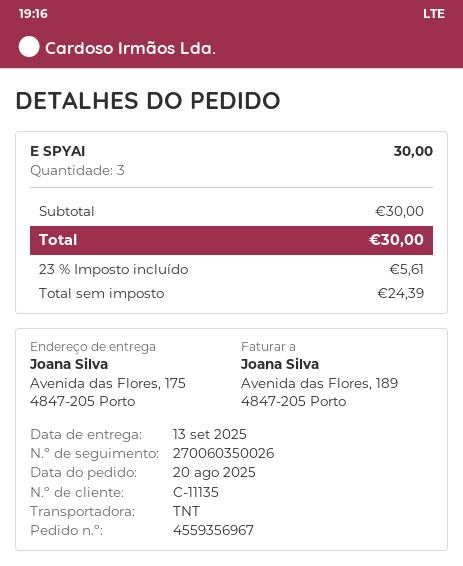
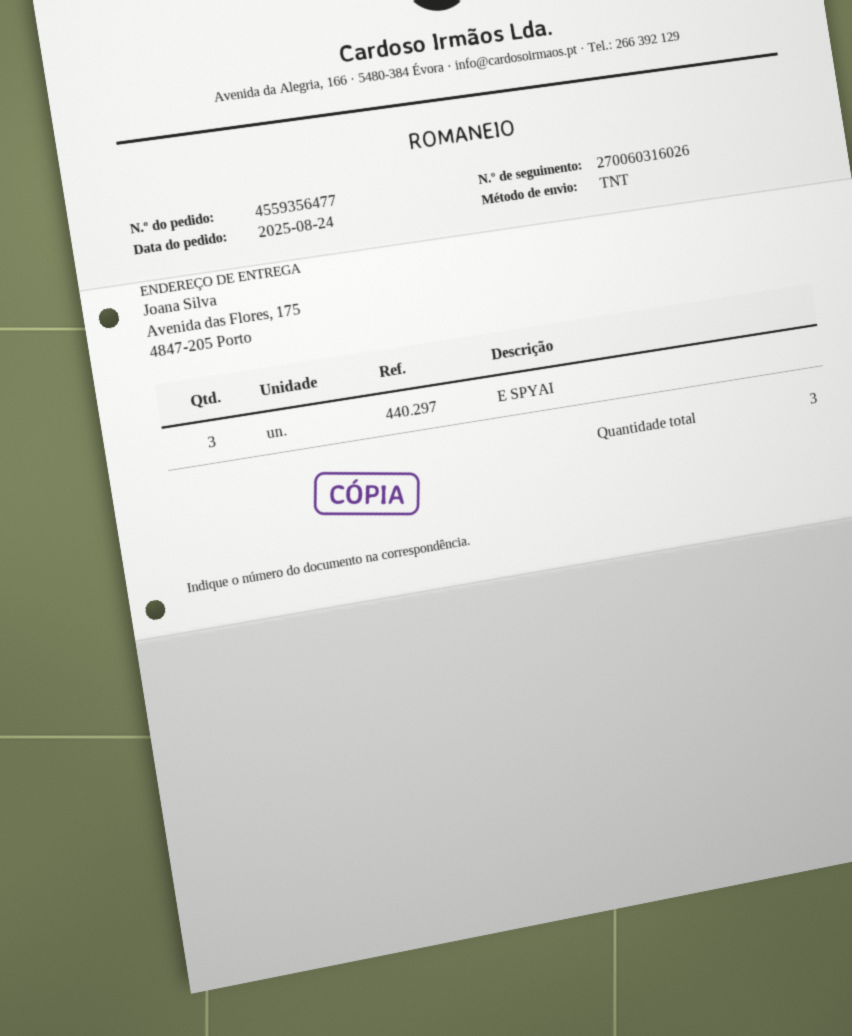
order number: 4559356967 -> 4559356477
order date: 2025-08-20 -> 2025-08-24
tracking number: 270060350026 -> 270060316026

